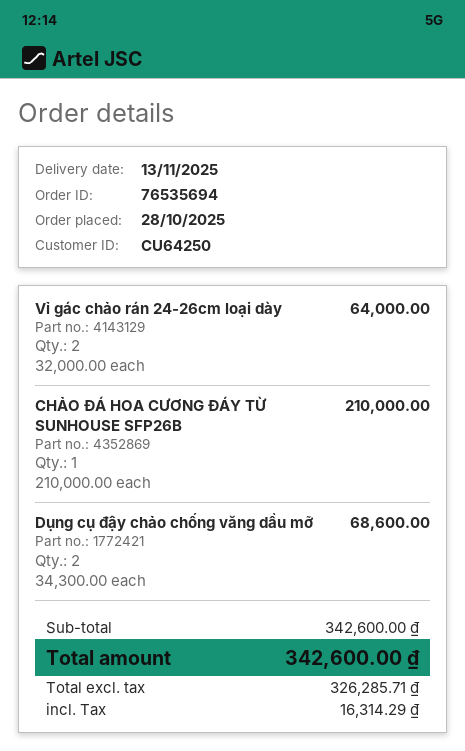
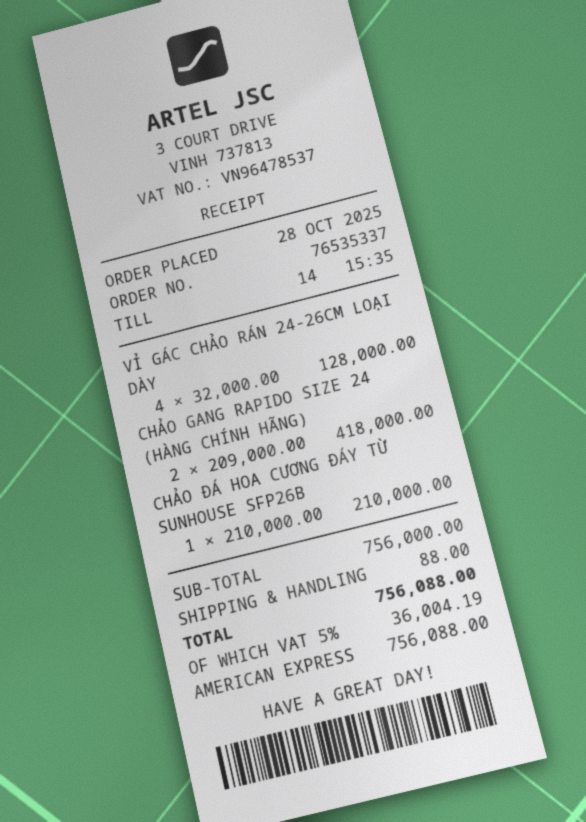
order number: 76535694 -> 76535337
Vỉ gác chảo rán 24-26cm loại dày: 2 x 32000.00 = 64000.00 -> 4 x 32000.00 = 128000.00
Dụng cụ đậy chảo chống văng dầu mỡ: 2 x 34300.00 = 68600.00 -> none
CHẢO GANG RAPIDO SIZE 24 (HÀNG CHÍNH HÃNG): none -> 2 x 209000.00 = 418000.00
subtotal: 342600.00 -> 756000.00
shipping: none -> 88.00
tax: 16314.29 -> 36004.19
total: 342600.00 -> 756088.00

